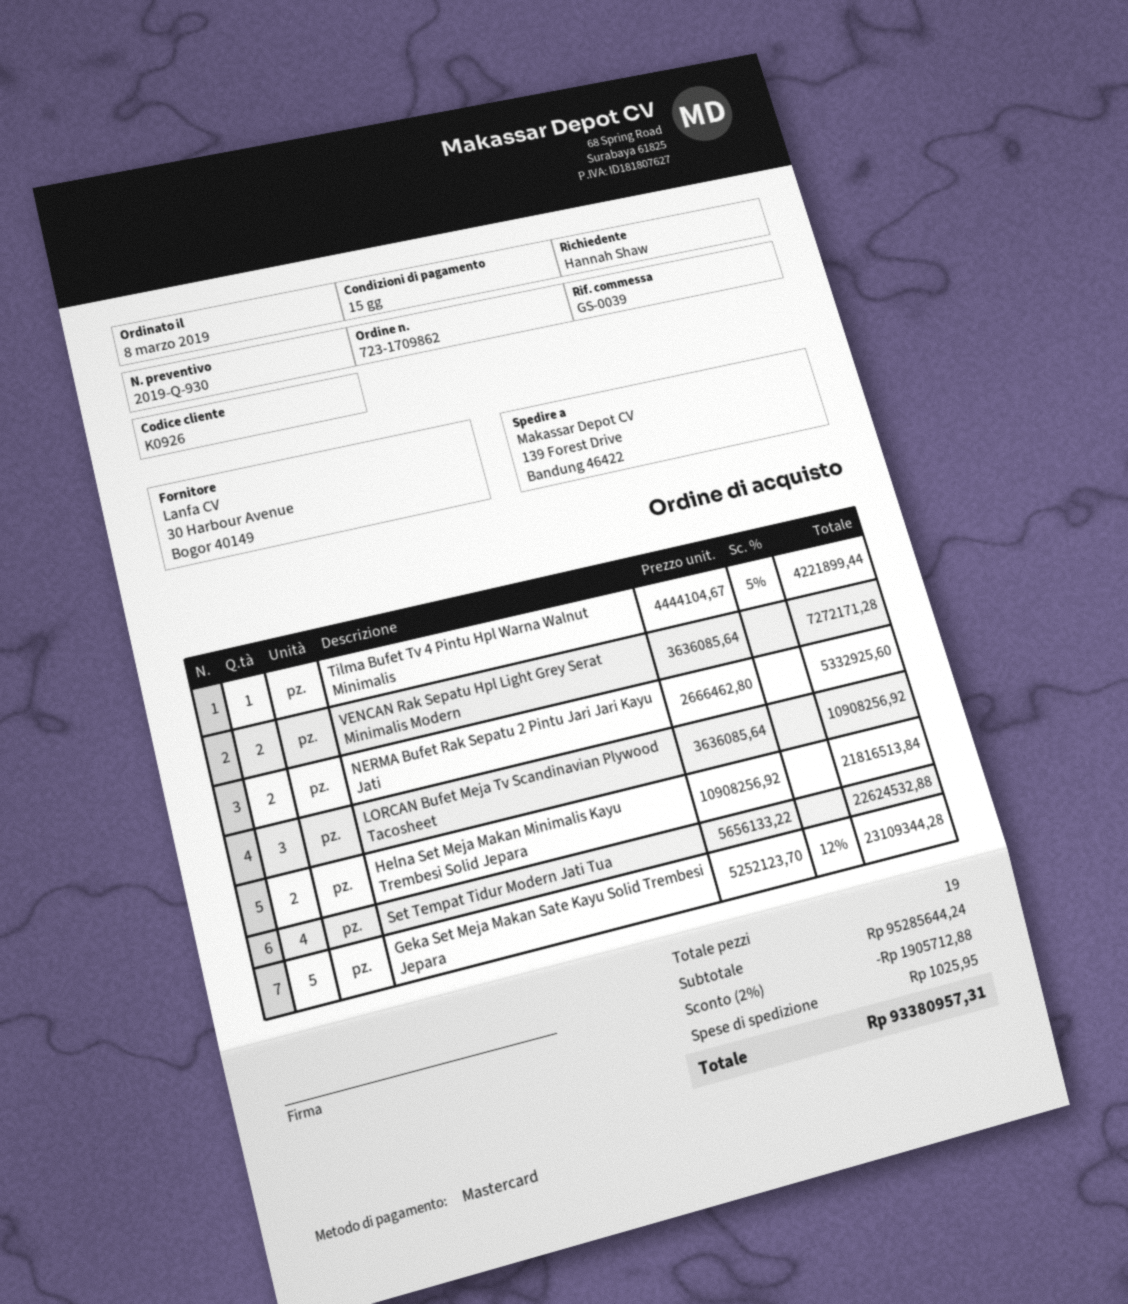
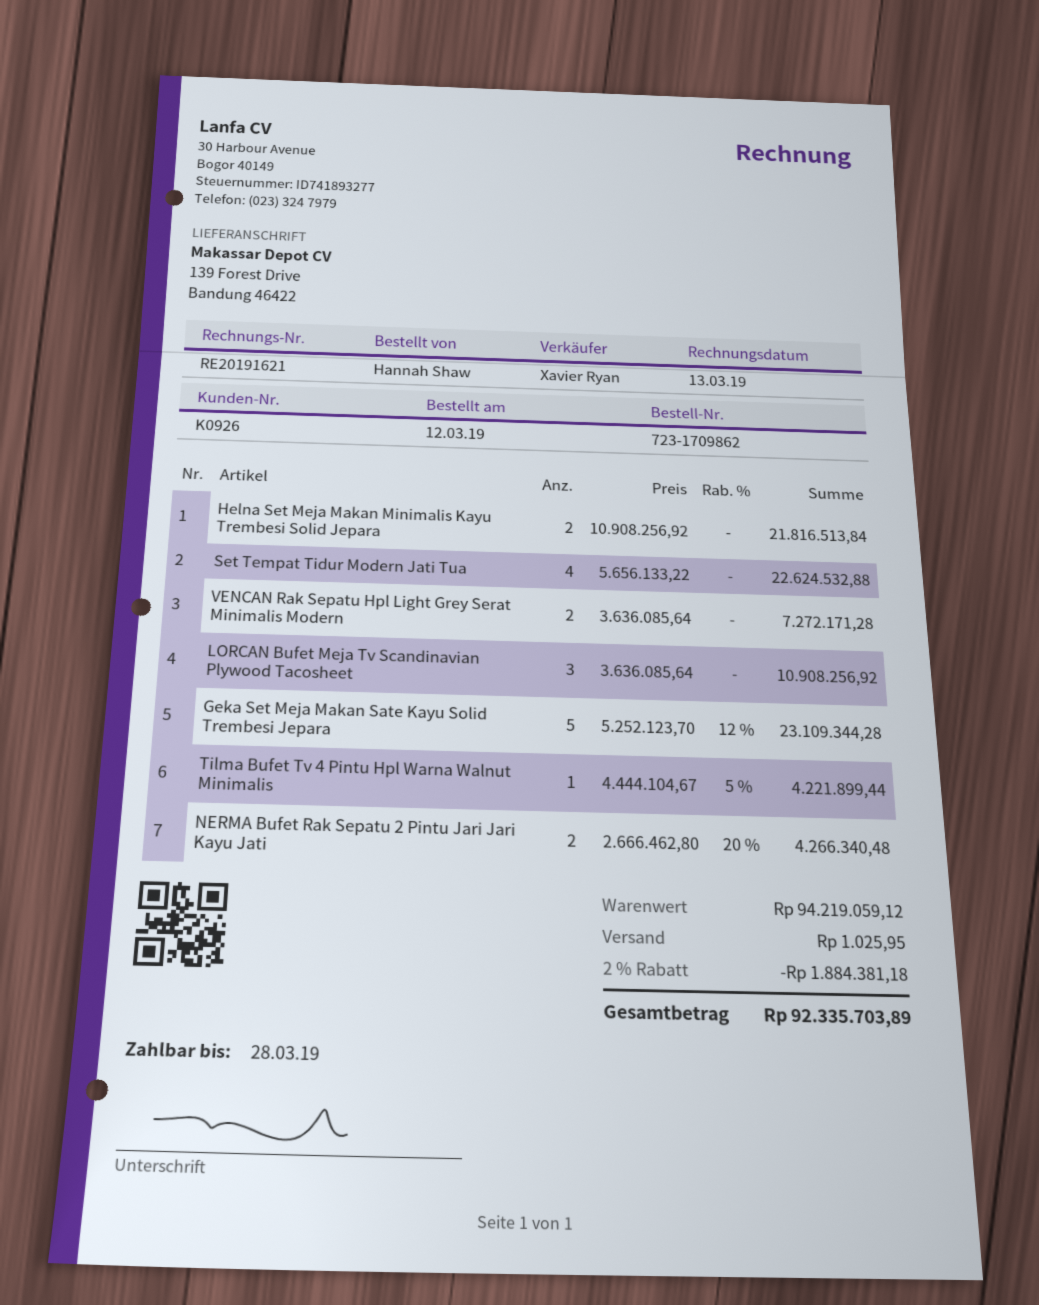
order date: 2019-03-08 -> 2019-03-12
NERMA Bufet Rak Sepatu 2 Pintu Jari Jari Kayu Jati: 2 x 2666462.80 = 5332925.60 -> 2 x 2666462.80 - 20% = 4266340.48
subtotal: 95285644.24 -> 94219059.12
discount: 2% = 1905712.88 -> 2% = 1884381.18
total: 93380957.31 -> 92335703.89

